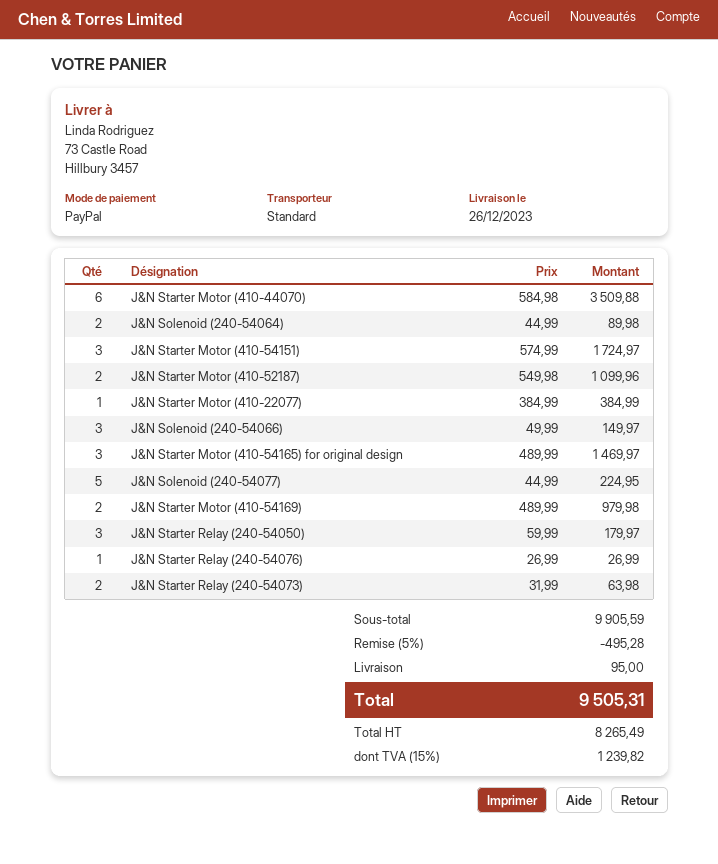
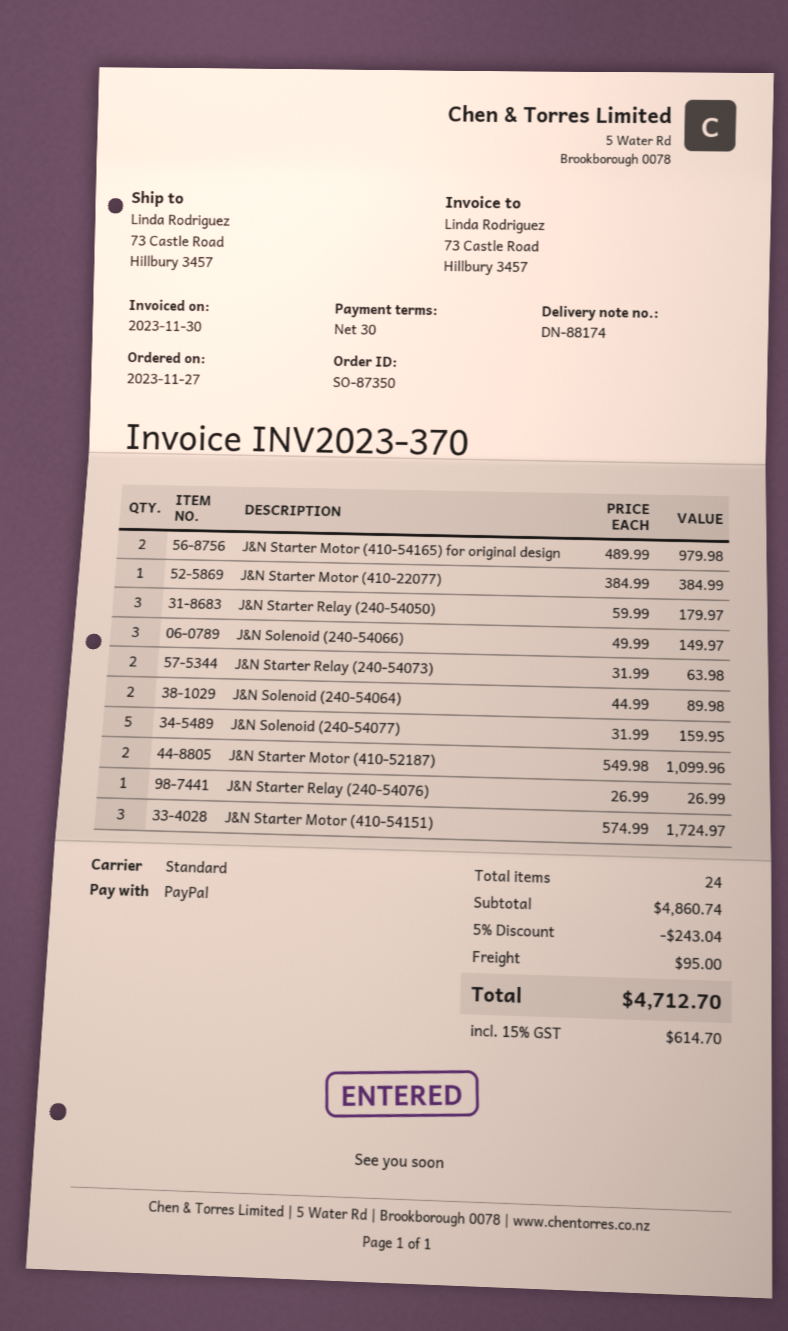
J&N Starter Motor (410-44070): 6 x 584.98 = 3509.88 -> none
J&N Starter Motor (410-54165) for original design: 3 x 489.99 = 1469.97 -> 2 x 489.99 = 979.98
J&N Solenoid (240-54077): 5 x 44.99 = 224.95 -> 5 x 31.99 = 159.95
J&N Starter Motor (410-54169): 2 x 489.99 = 979.98 -> none
subtotal: 9905.59 -> 4860.74
discount: 5% = 495.28 -> 5% = 243.04
tax: 15% = 1239.82 -> 15% = 614.70
total: 9505.31 -> 4712.70

